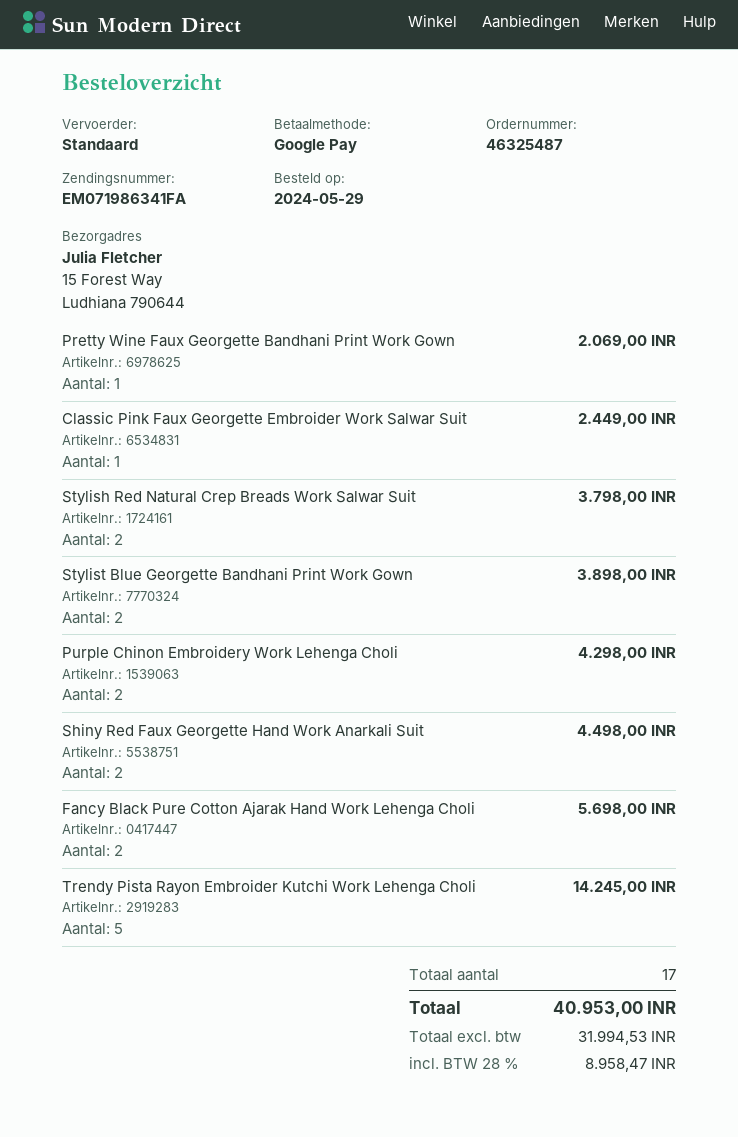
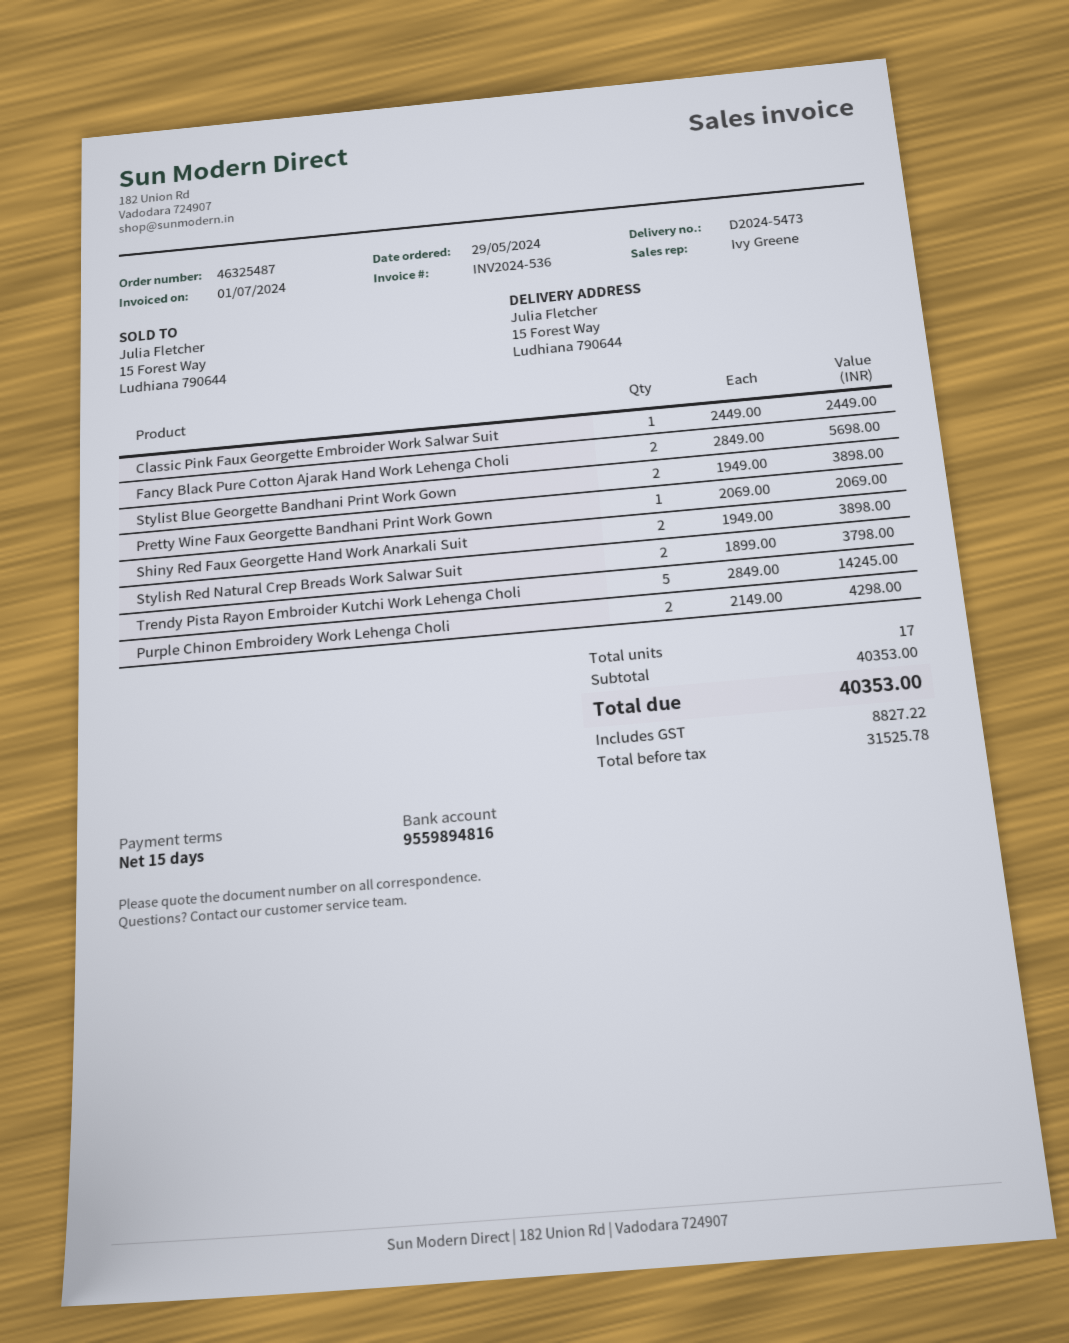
Shiny Red Faux Georgette Hand Work Anarkali Suit: 2 for 4498.00 -> 2 for 3898.00
net: 31994.53 -> 31525.78
tax: 8958.47 -> 8827.22
total: 40953.00 -> 40353.00

